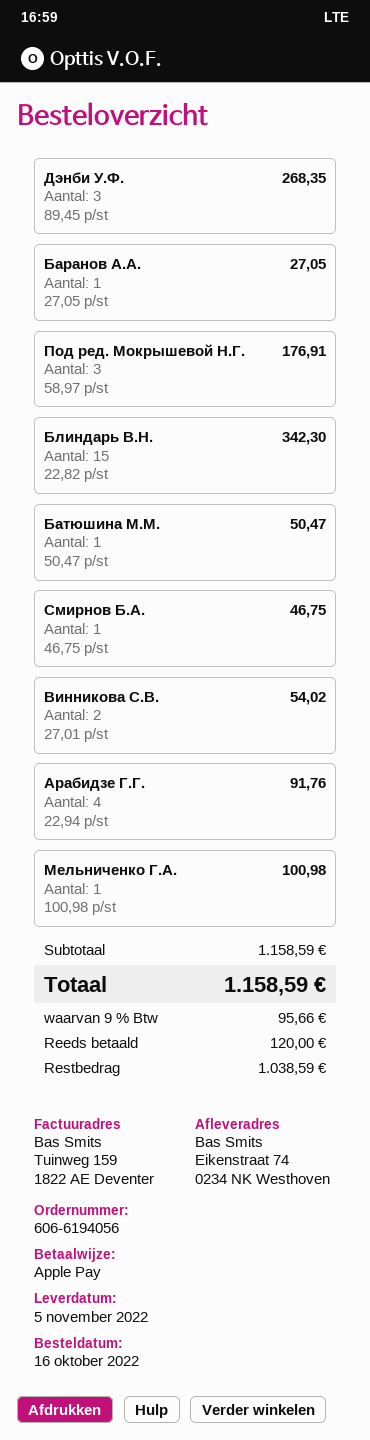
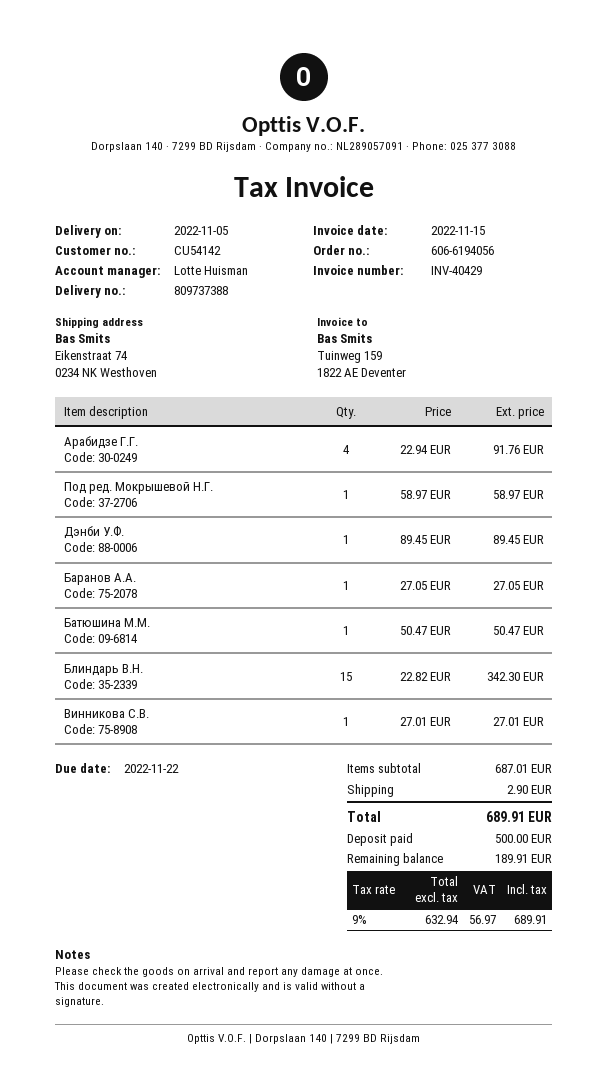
Дэнби У.Ф.: 3 x 89.45 = 268.35 -> 1 x 89.45 = 89.45
Под ред. Мокрышевой Н.Г.: 3 x 58.97 = 176.91 -> 1 x 58.97 = 58.97
Смирнов Б.А.: 1 x 46.75 = 46.75 -> none
Винникова С.В.: 2 x 27.01 = 54.02 -> 1 x 27.01 = 27.01
Мельниченко Г.А.: 1 x 100.98 = 100.98 -> none
subtotal: 1158.59 -> 687.01
shipping: none -> 2.90
tax: 9% = 95.66 -> 9% = 56.97
total: 1158.59 -> 689.91
deposit: 120.00 -> 500.00
balance: 1038.59 -> 189.91

